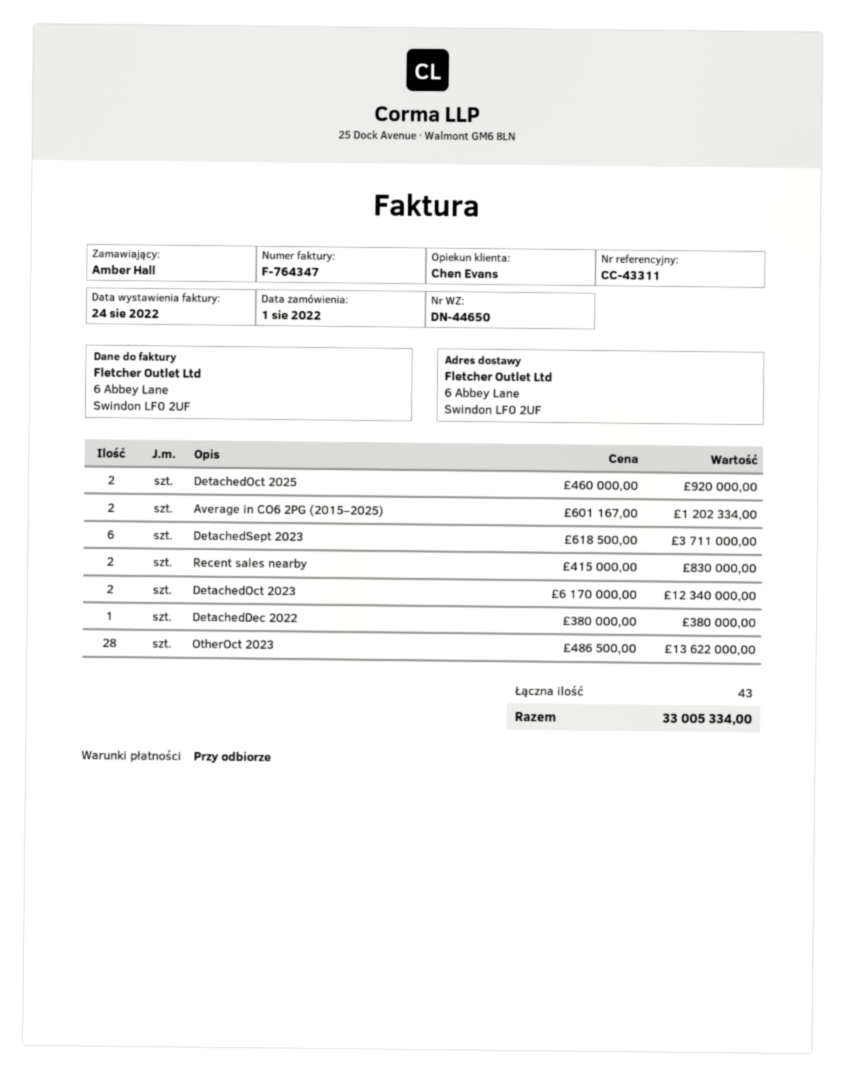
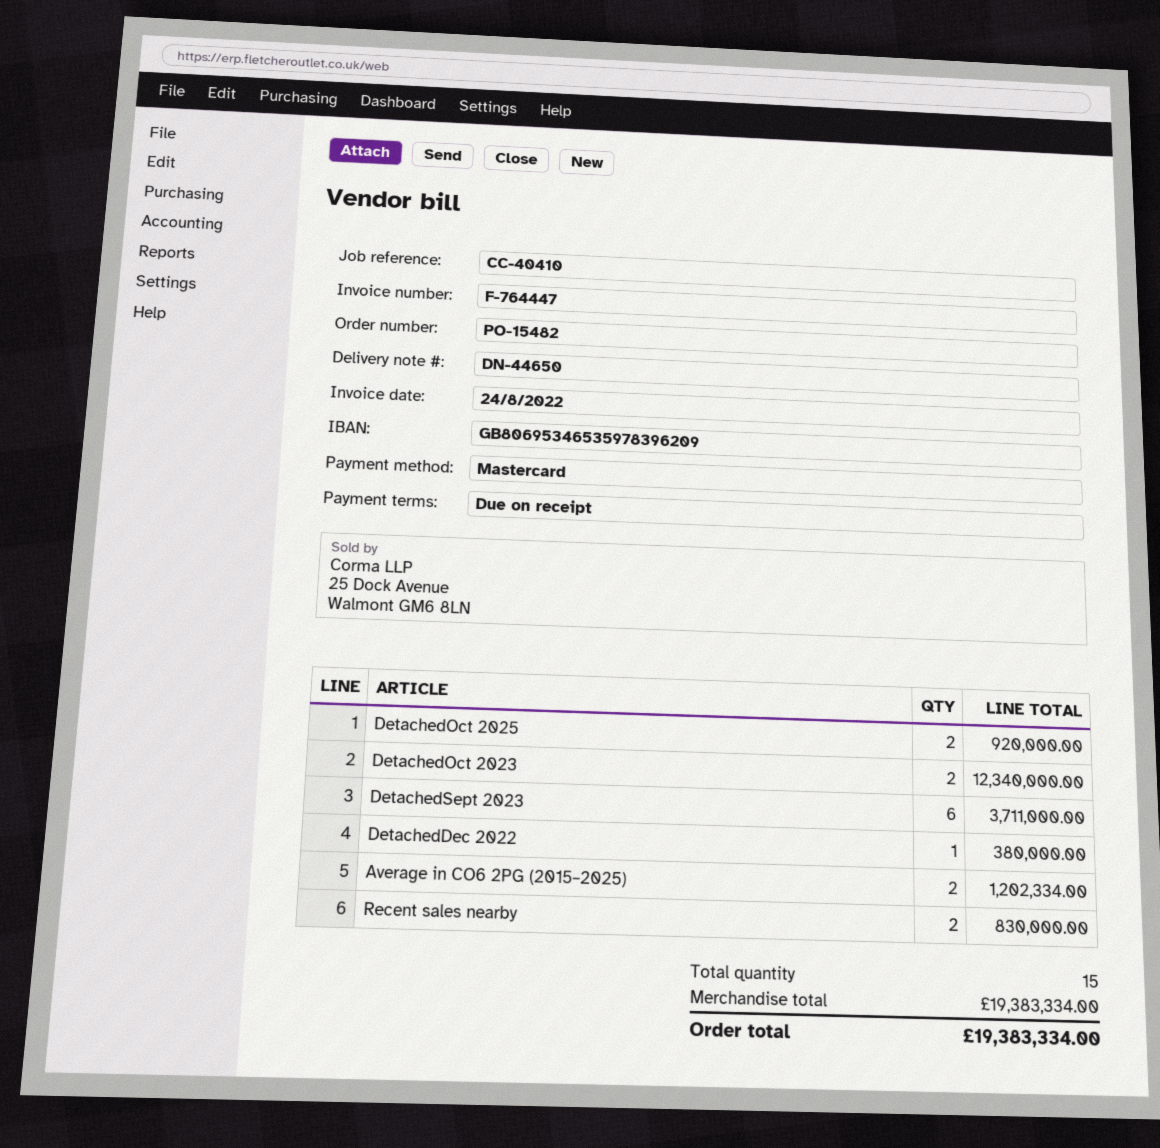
invoice number: F-764347 -> F-764447
reference: CC-43311 -> CC-40410
OtherOct 2023: 28 for 13622000.00 -> none
total quantity: 43 -> 15
total: 33005334.00 -> 19383334.00

